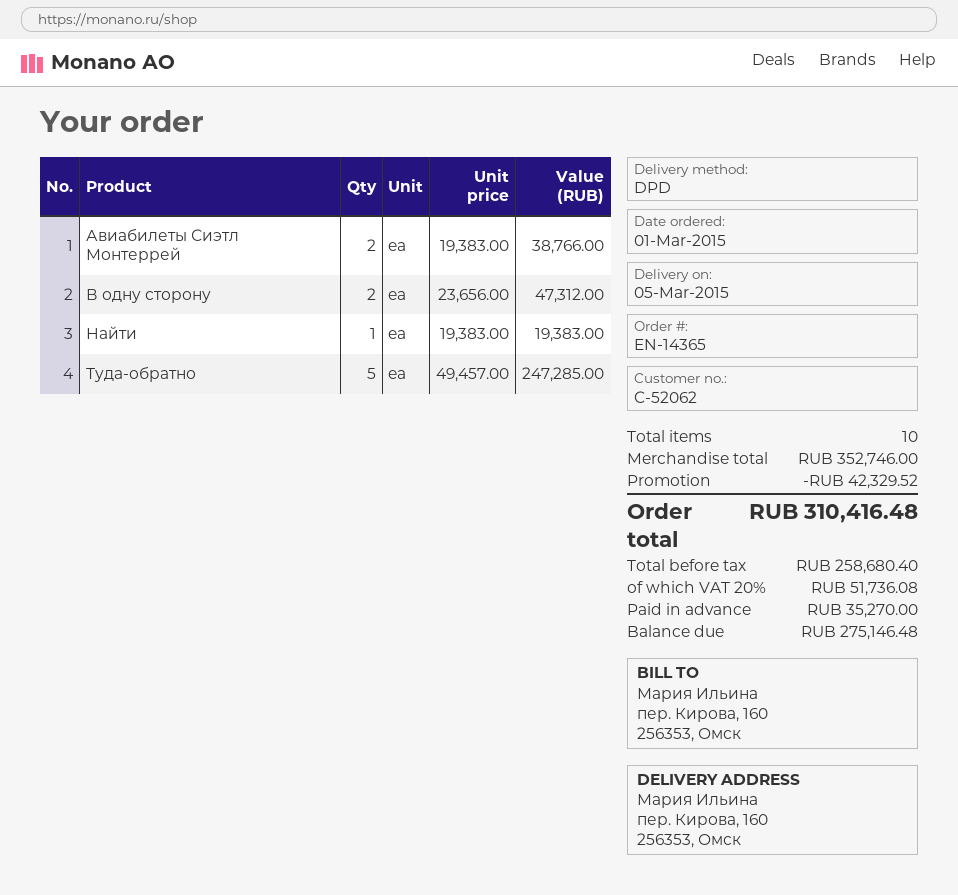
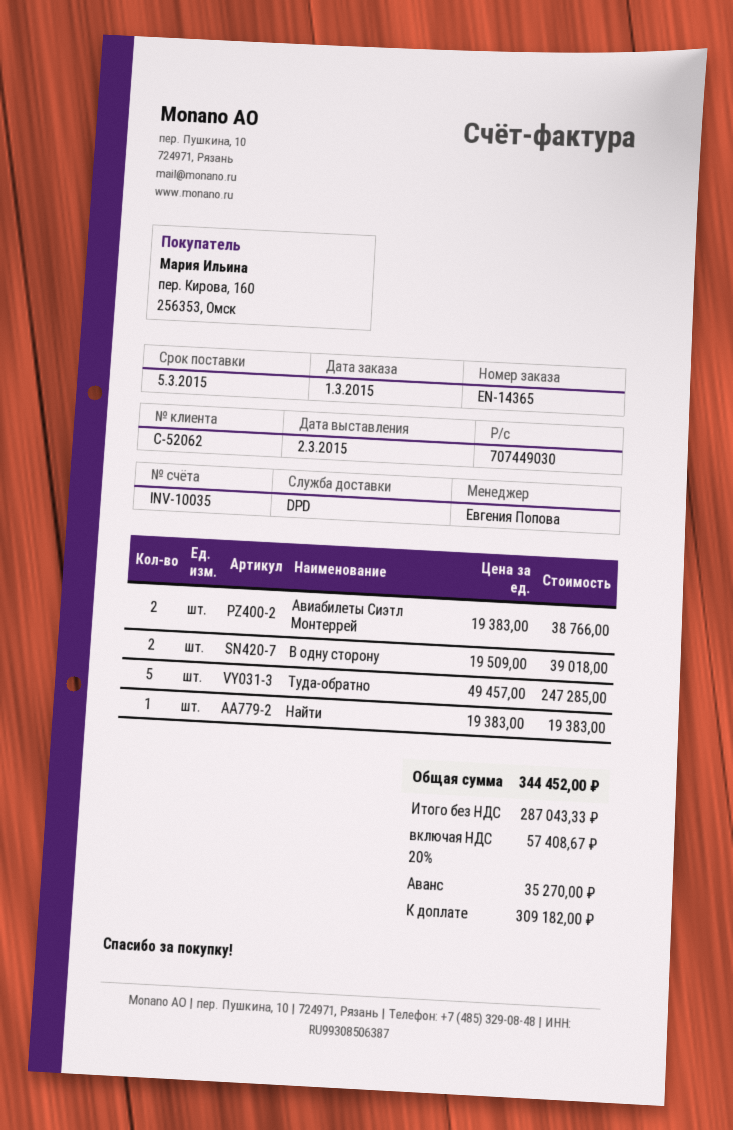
В одну сторону: 2 x 23656.00 = 47312.00 -> 2 x 19509.00 = 39018.00
discount: 42329.52 -> none
net: 258680.40 -> 287043.33
tax: 20% = 51736.08 -> 20% = 57408.67
total: 310416.48 -> 344452.00
balance: 275146.48 -> 309182.00

